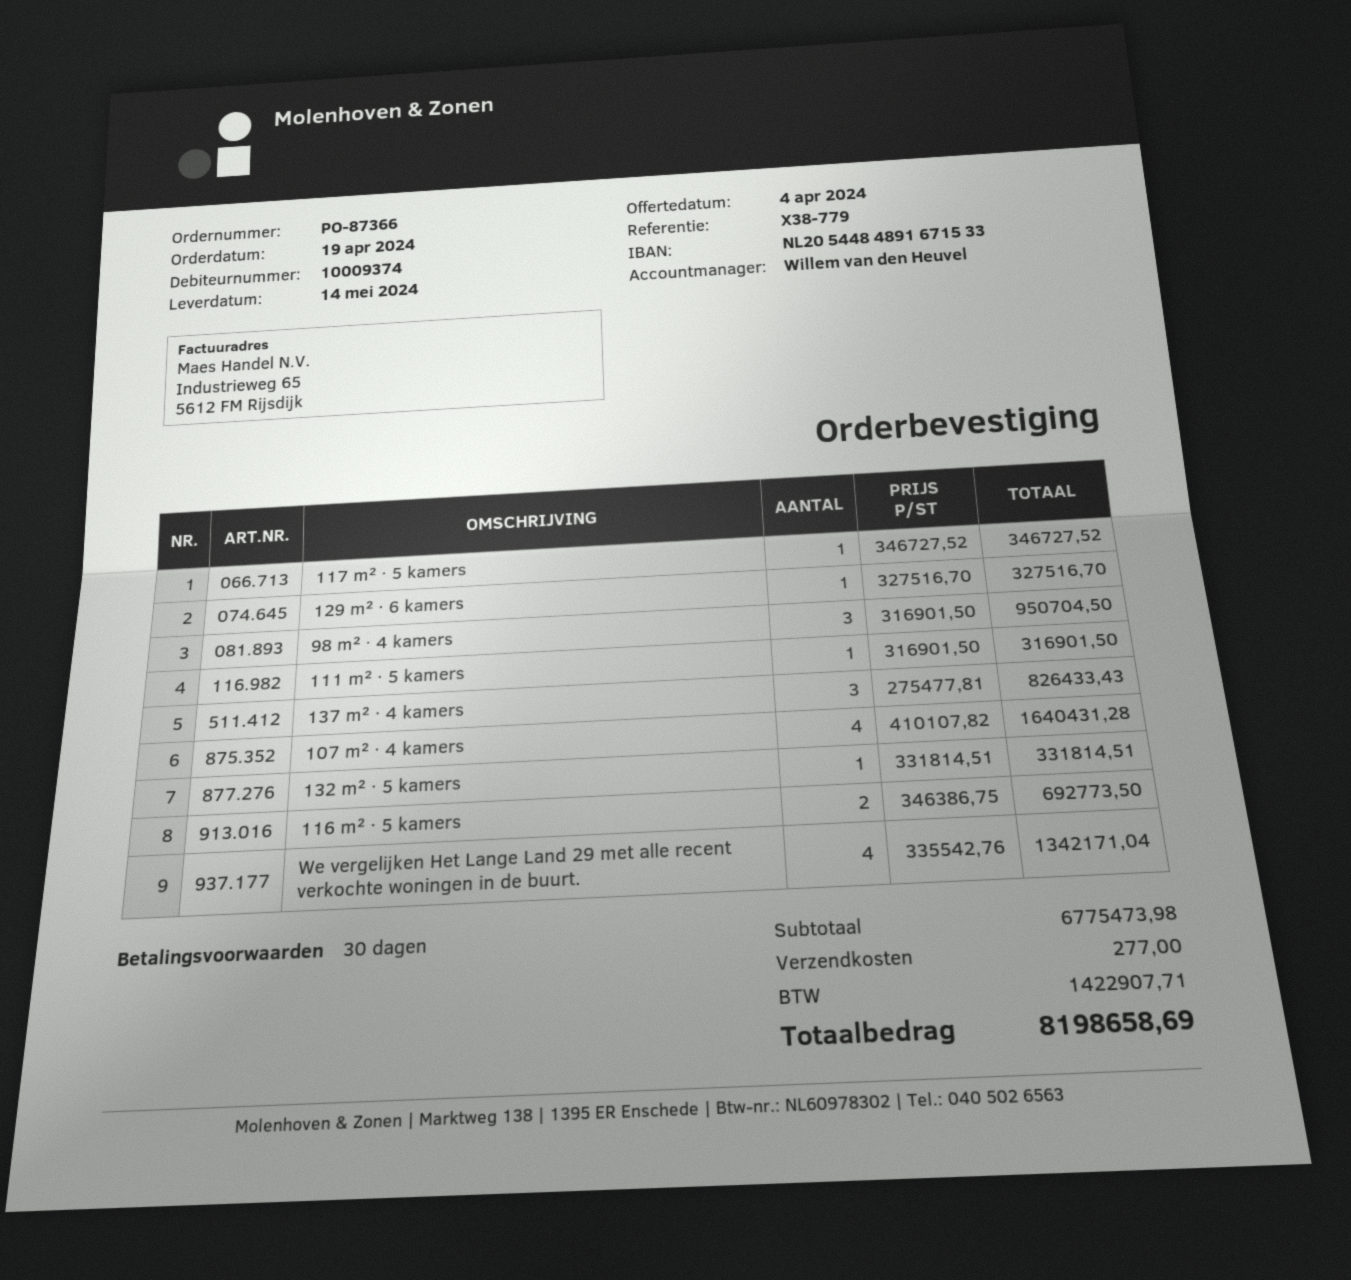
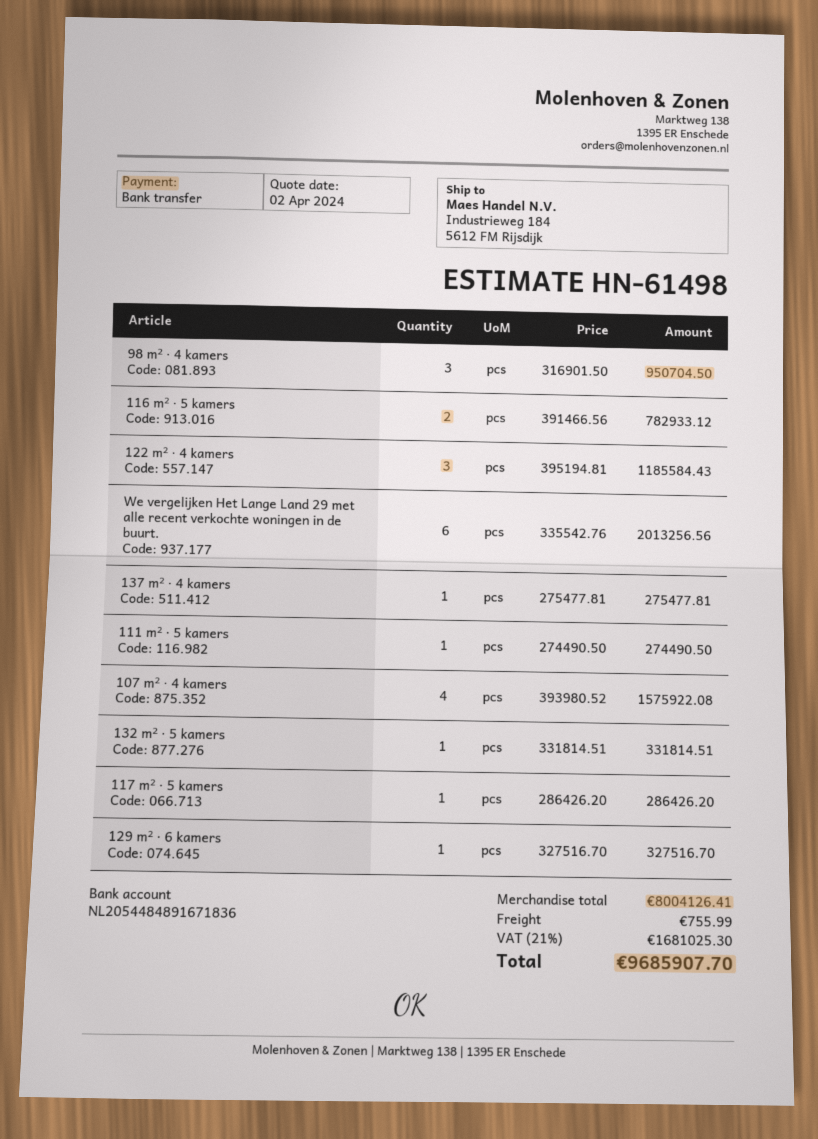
quote date: 2024-04-04 -> 2024-04-02
bank account: NL2054484891671533 -> NL2054484891671836
117 m² · 5 kamers: 1 x 346727.52 = 346727.52 -> 1 x 286426.20 = 286426.20
111 m² · 5 kamers: 1 x 316901.50 = 316901.50 -> 1 x 274490.50 = 274490.50
137 m² · 4 kamers: 3 x 275477.81 = 826433.43 -> 1 x 275477.81 = 275477.81
107 m² · 4 kamers: 4 x 410107.82 = 1640431.28 -> 4 x 393980.52 = 1575922.08
116 m² · 5 kamers: 2 x 346386.75 = 692773.50 -> 2 x 391466.56 = 782933.12
We vergelijken Het Lange Land 29 met alle recent verkochte woningen in de buurt.: 4 x 335542.76 = 1342171.04 -> 6 x 335542.76 = 2013256.56
122 m² · 4 kamers: none -> 3 x 395194.81 = 1185584.43
subtotal: 6775473.98 -> 8004126.41
shipping: 277.00 -> 755.99
tax: 1422907.71 -> 1681025.30
total: 8198658.69 -> 9685907.70

